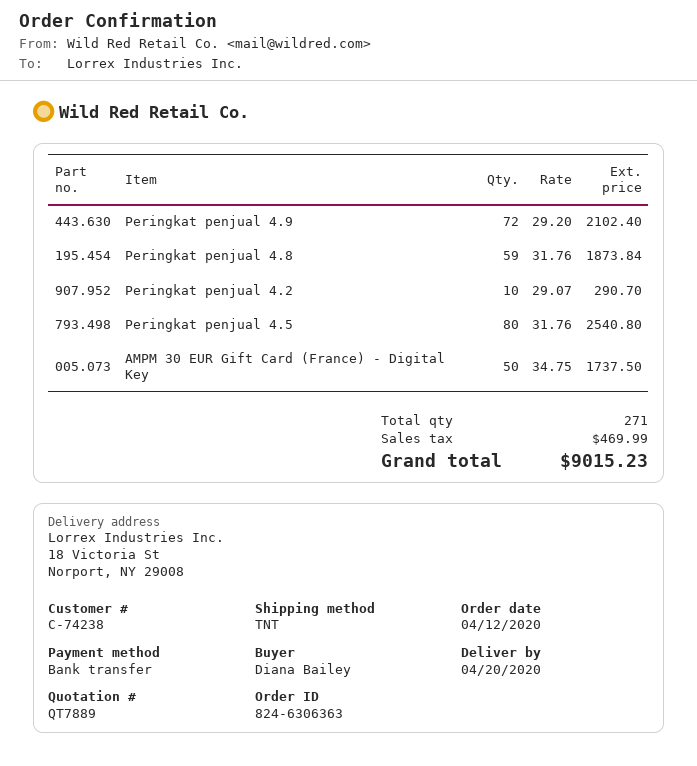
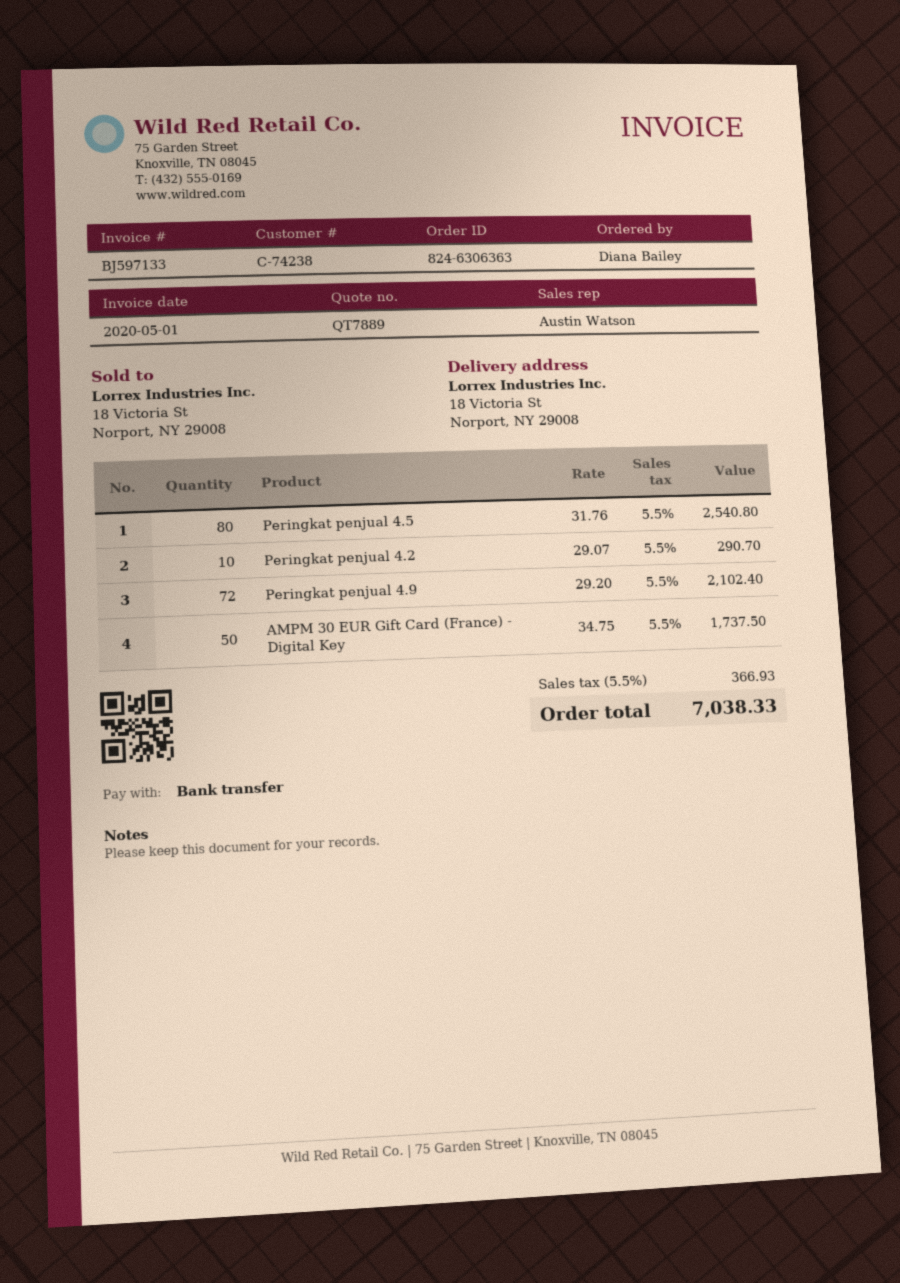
Peringkat penjual 4.8: 59 x 31.76 = 1873.84 -> none
tax: 469.99 -> 366.93
total: 9015.23 -> 7038.33

